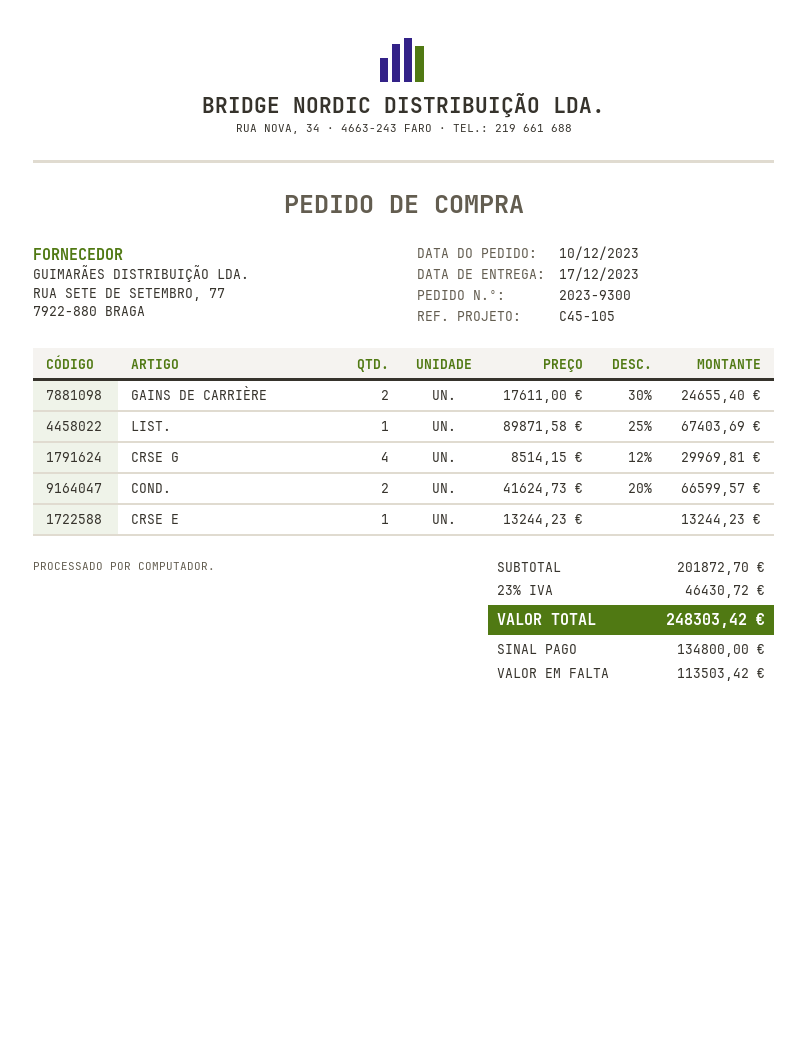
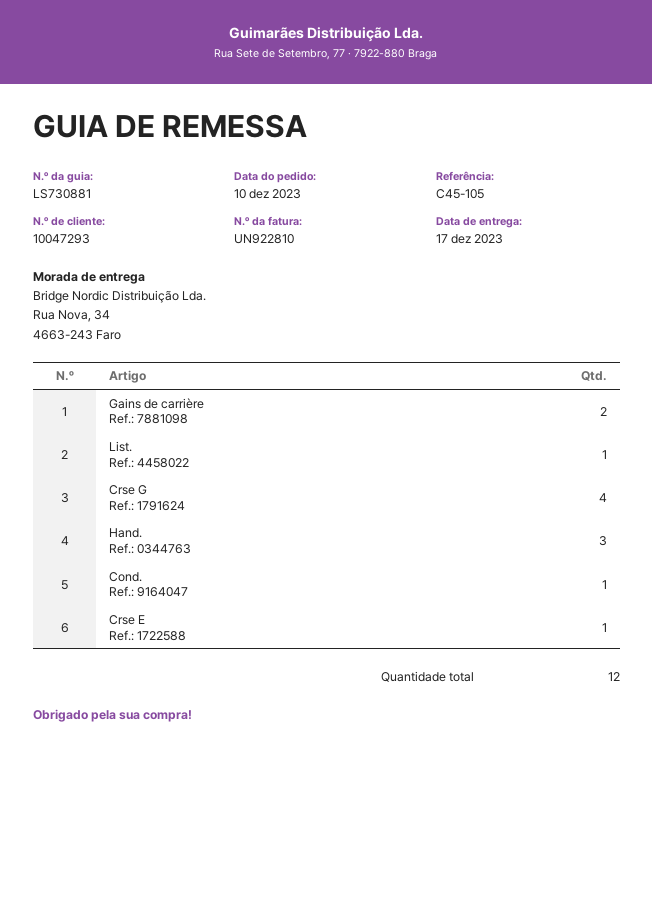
COND.: 2 -> 1
Hand.: none -> 3

